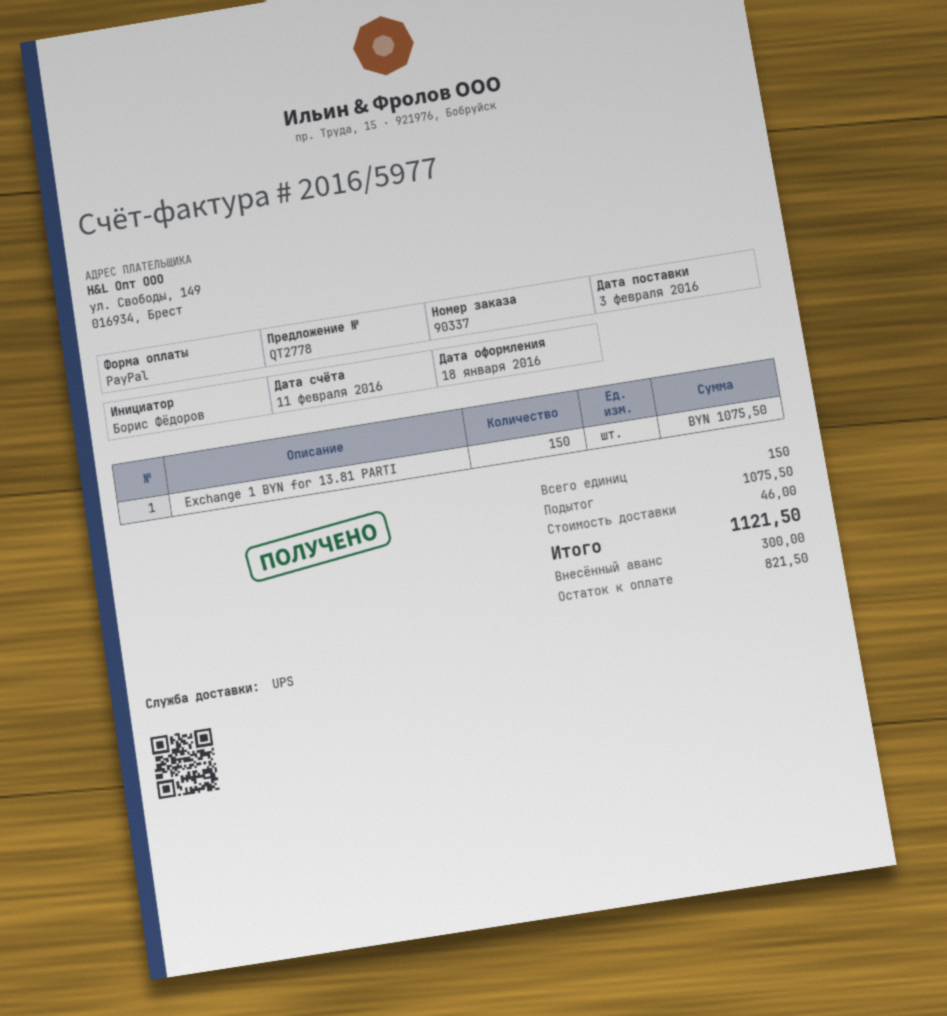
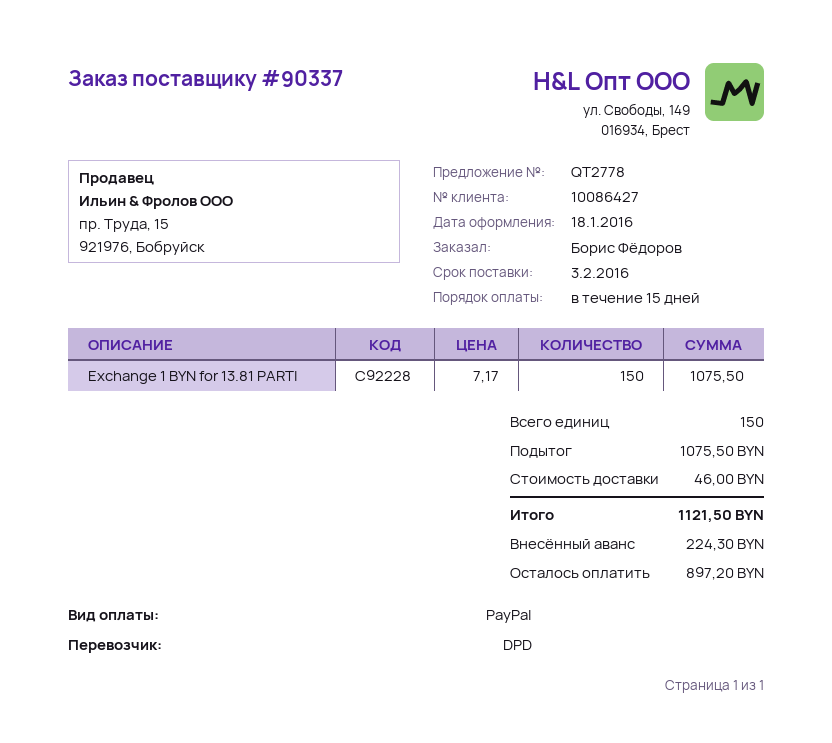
shipping method: UPS -> DPD
deposit: 300.00 -> 224.30
balance: 821.50 -> 897.20

